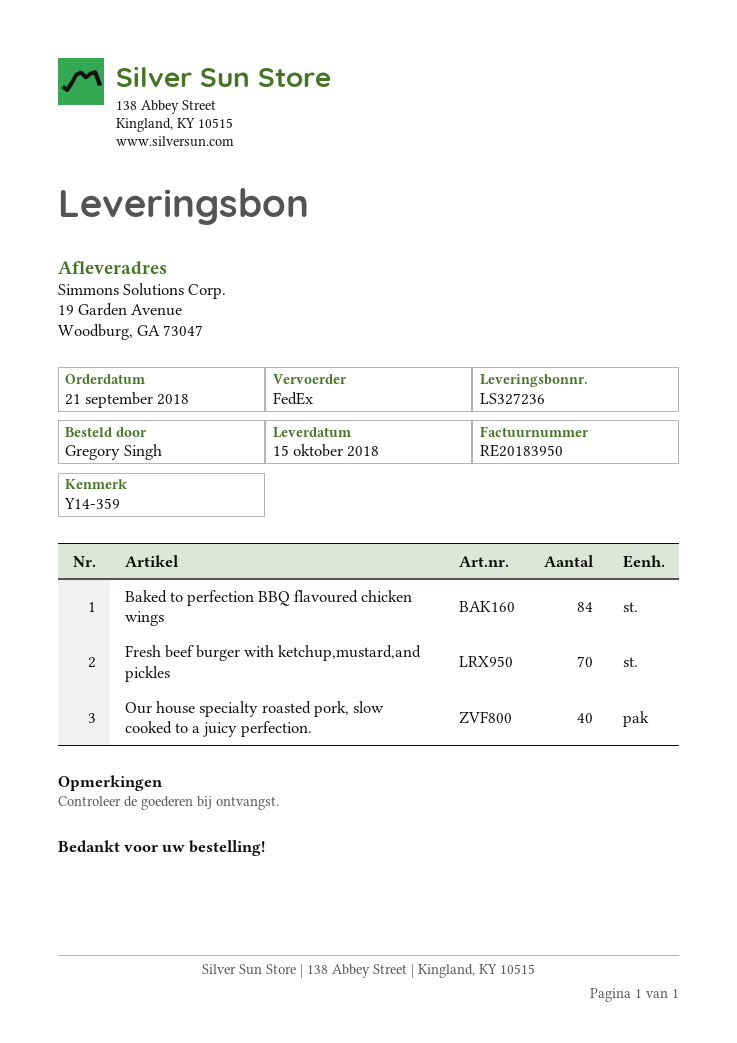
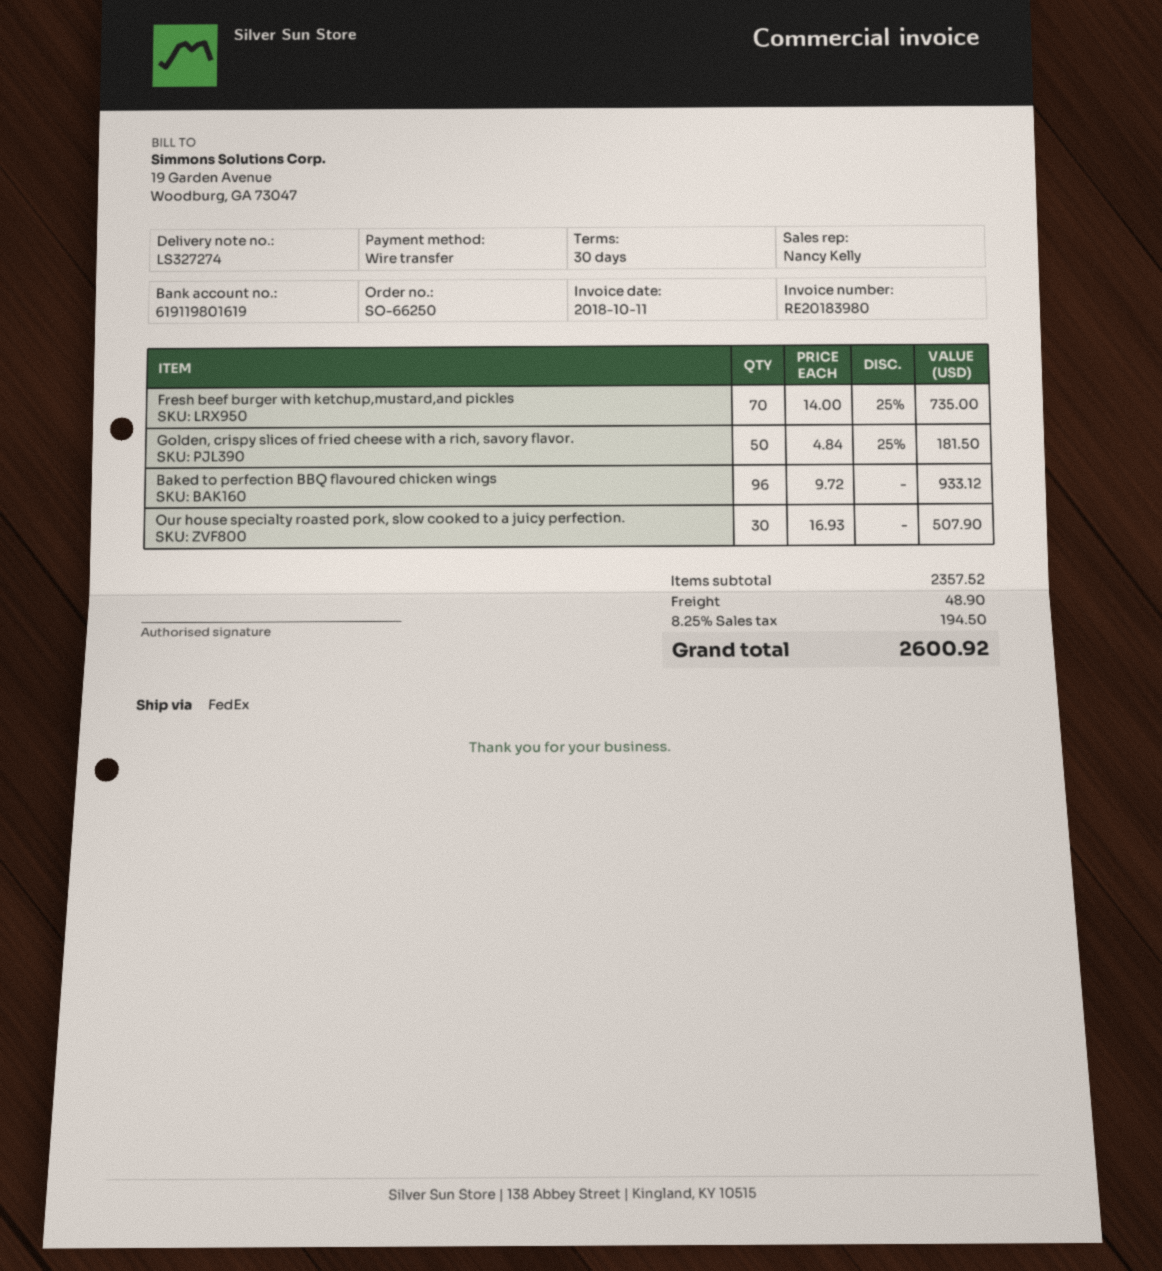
delivery note number: LS327236 -> LS327274
invoice number: RE20183950 -> RE20183980
Baked to perfection BBQ flavoured chicken wings: 84 -> 96
Our house specialty roasted pork, slow cooked to a juicy perfection.: 40 -> 30
Golden, crispy slices of fried cheese with a rich, savory flavor.: none -> 50

